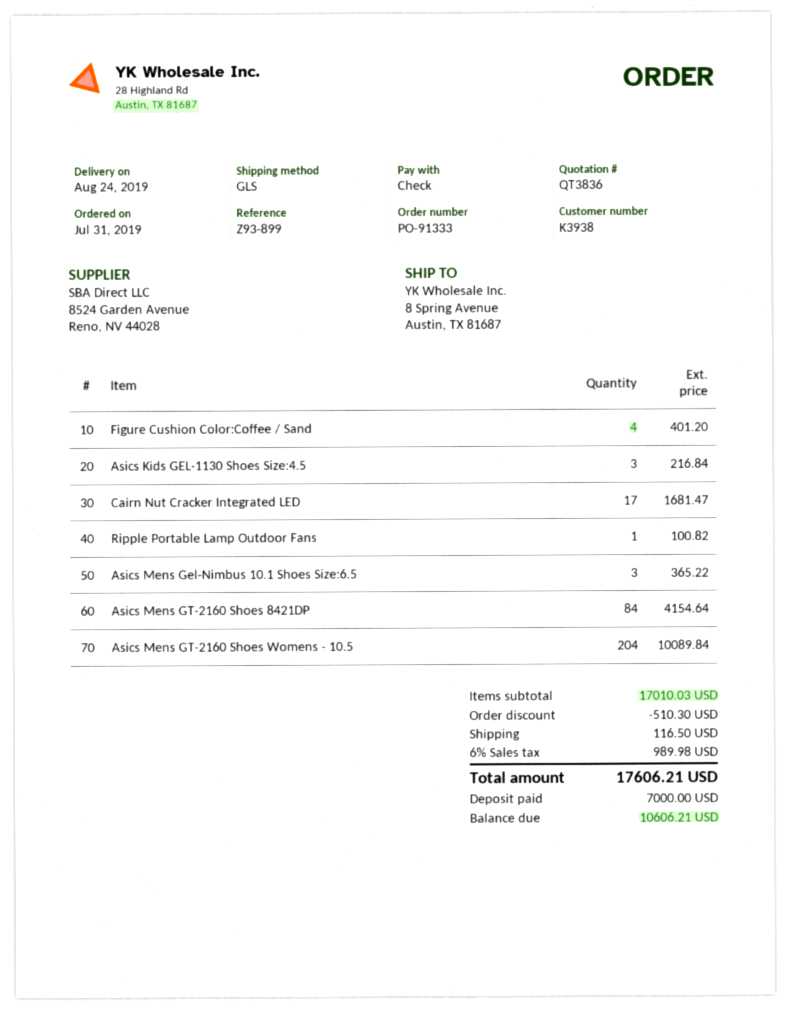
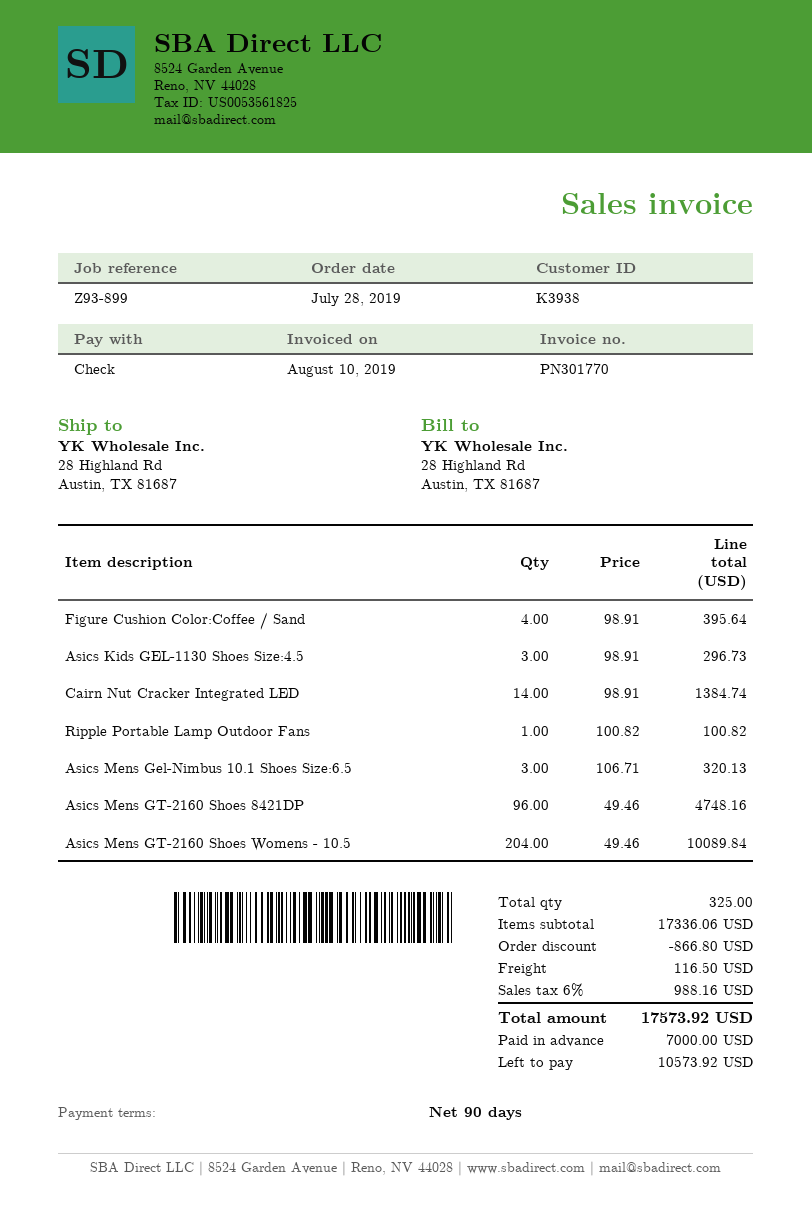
order date: 2019-07-31 -> 2019-07-28
ship to: 8 Spring Avenue, Austin, TX 81687 -> 28 Highland Rd, Austin, TX 81687
Figure Cushion Color:Coffee / Sand: 4 for 401.20 -> 4 for 395.64
Asics Kids GEL-1130 Shoes Size:4.5: 3 for 216.84 -> 3 for 296.73
Cairn Nut Cracker Integrated LED: 17 for 1681.47 -> 14 for 1384.74
Asics Mens Gel-Nimbus 10.1 Shoes Size:6.5: 3 for 365.22 -> 3 for 320.13
Asics Mens GT-2160 Shoes 8421DP: 84 for 4154.64 -> 96 for 4748.16
subtotal: 17010.03 -> 17336.06
discount: 510.30 -> 866.80
tax: 6% = 989.98 -> 6% = 988.16
total: 17606.21 -> 17573.92
balance: 10606.21 -> 10573.92

